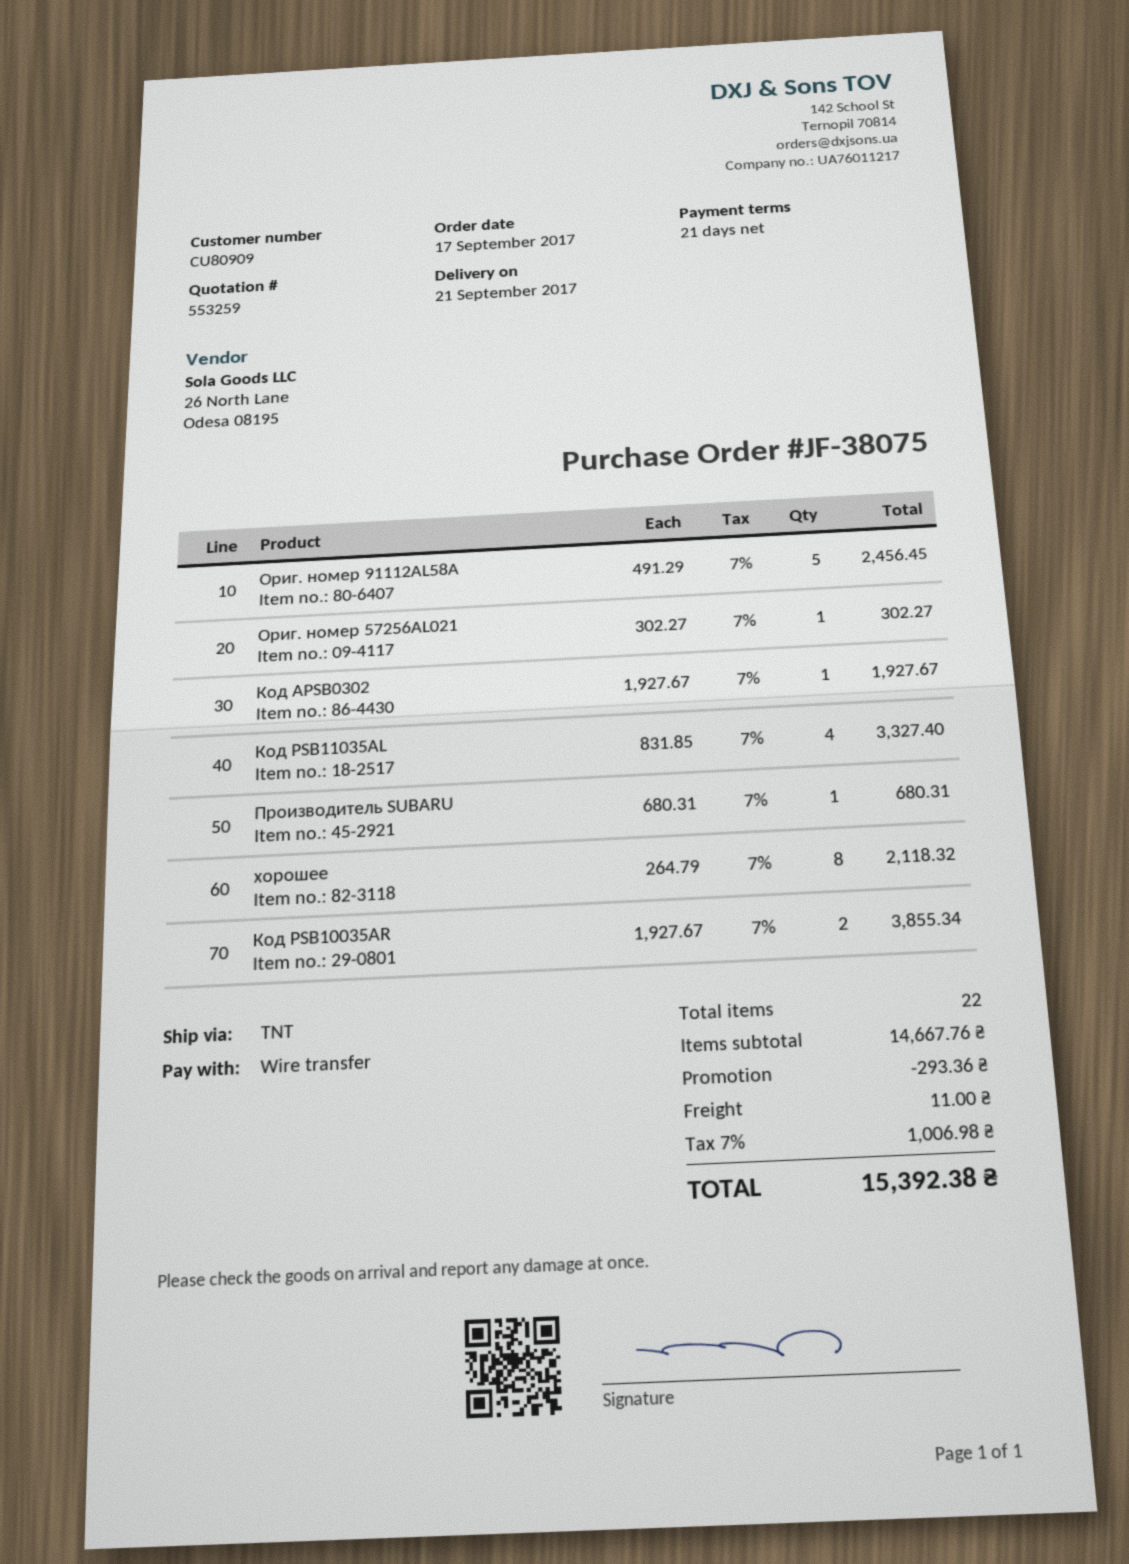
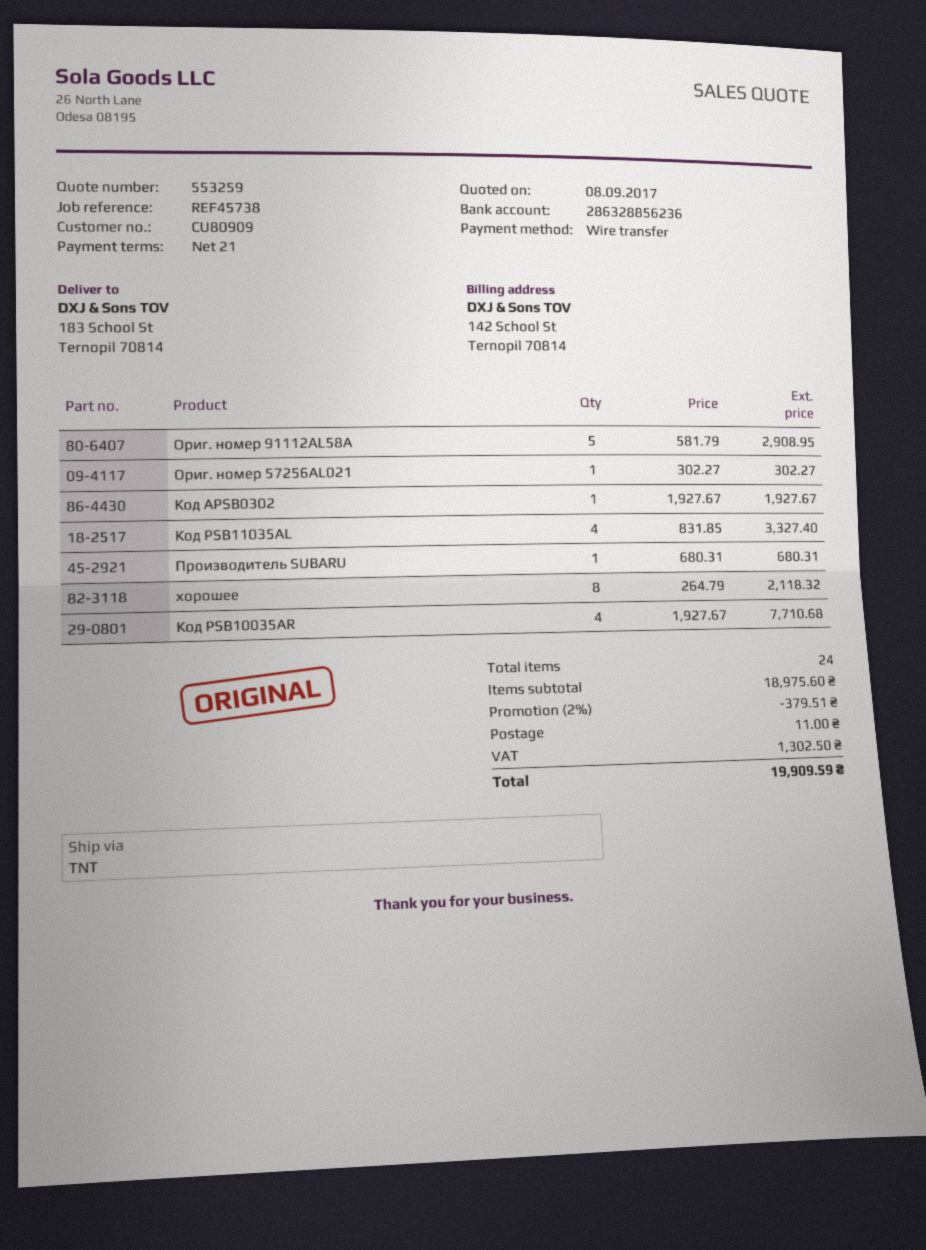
Ориг. номер 91112AL58A: 5 x 491.29 = 2456.45 -> 5 x 581.79 = 2908.95
Код PSB10035AR: 2 x 1927.67 = 3855.34 -> 4 x 1927.67 = 7710.68
total quantity: 22 -> 24
subtotal: 14667.76 -> 18975.60
discount: 293.36 -> 379.51
tax: 1006.98 -> 1302.50
total: 15392.38 -> 19909.59

